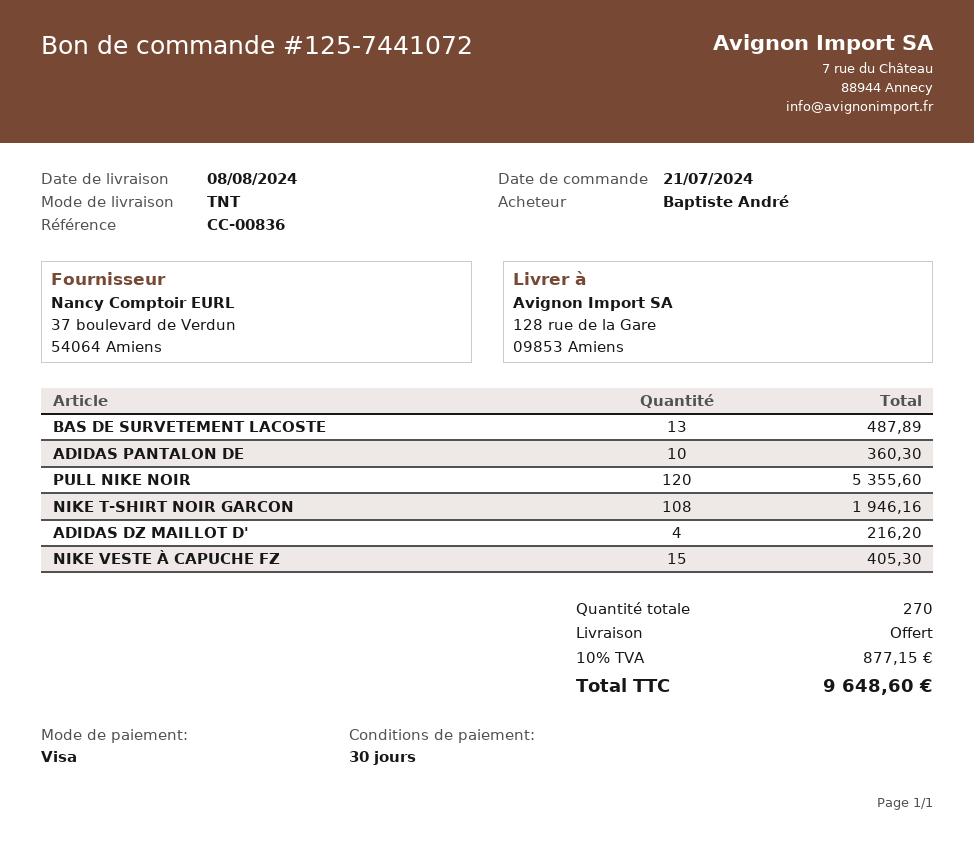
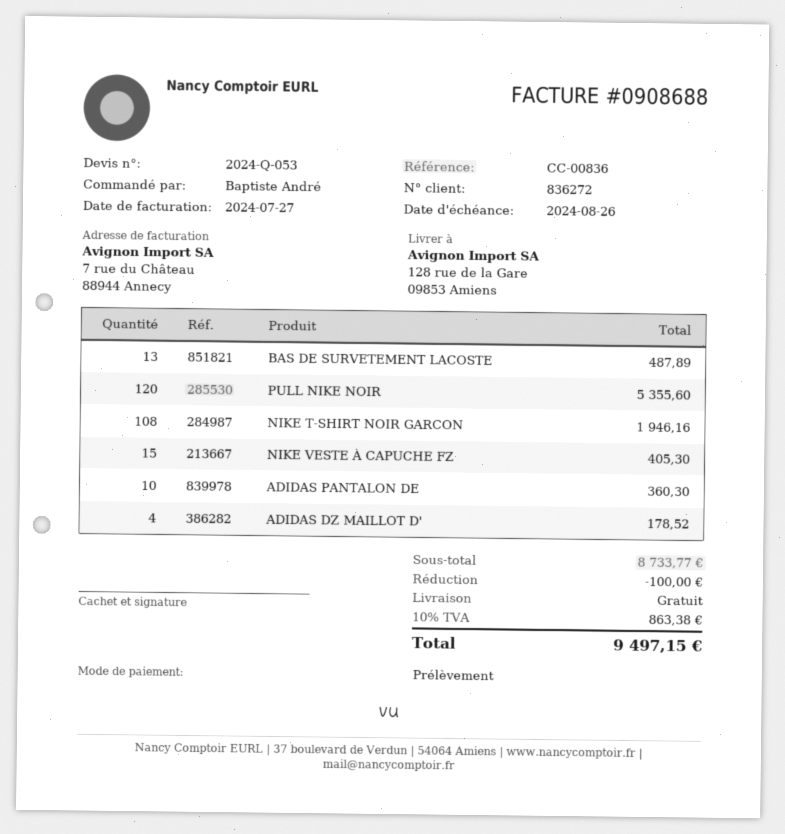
payment method: Visa -> direct debit
ADIDAS DZ MAILLOT D': 4 for 216.20 -> 4 for 178.52
discount: none -> 100.00
tax: 10% = 877.15 -> 10% = 863.38
total: 9648.60 -> 9497.15

